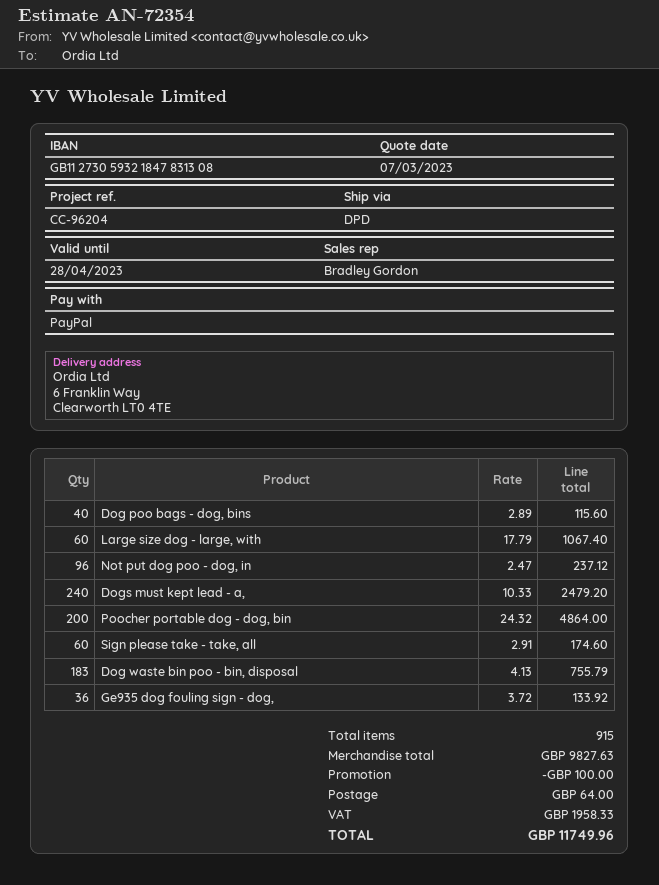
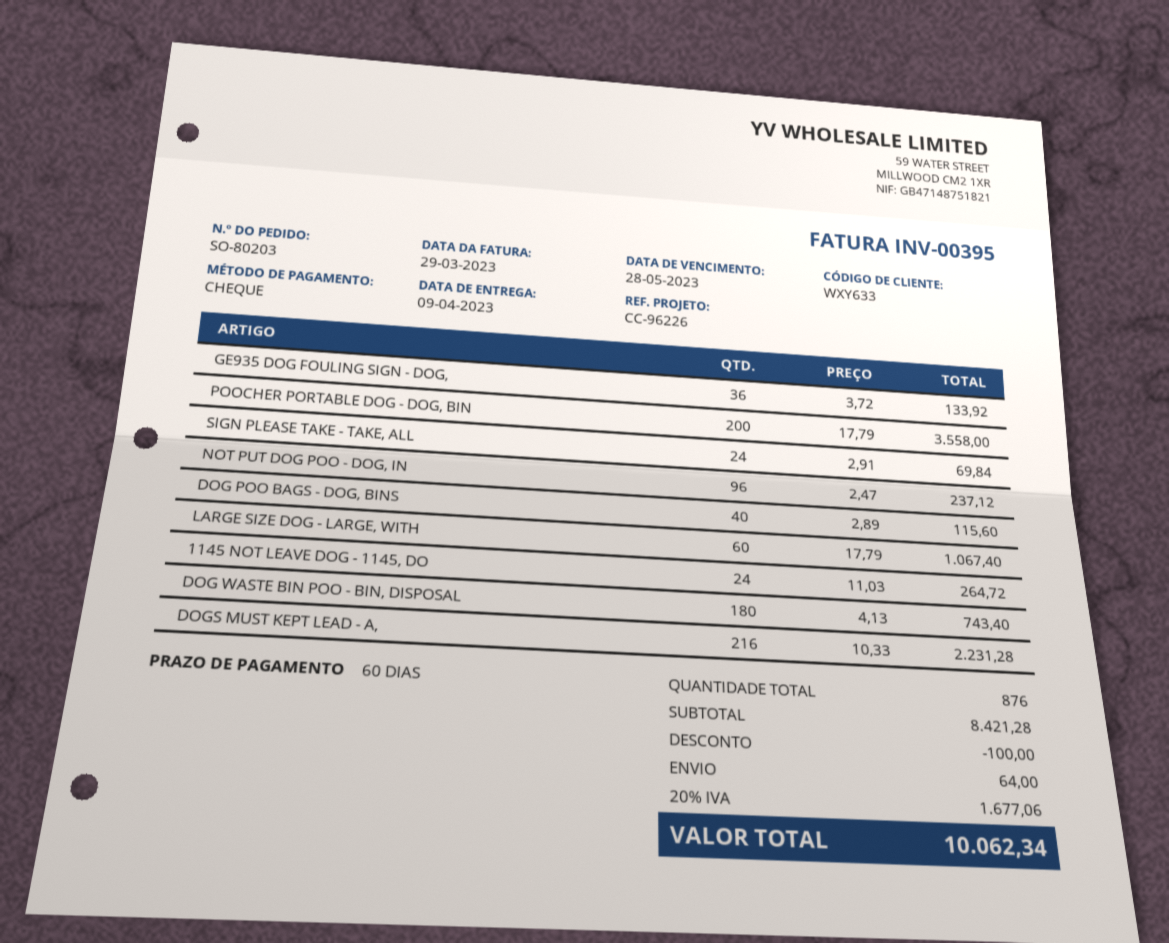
reference: CC-96204 -> CC-96226
payment method: PayPal -> cheque
Dogs must kept lead - a,: 240 x 10.33 = 2479.20 -> 216 x 10.33 = 2231.28
Poocher portable dog - dog, bin: 200 x 24.32 = 4864.00 -> 200 x 17.79 = 3558.00
Sign please take - take, all: 60 x 2.91 = 174.60 -> 24 x 2.91 = 69.84
Dog waste bin poo - bin, disposal: 183 x 4.13 = 755.79 -> 180 x 4.13 = 743.40
1145 NOT LEAVE DOG - 1145, DO: none -> 24 x 11.03 = 264.72
total quantity: 915 -> 876
subtotal: 9827.63 -> 8421.28
tax: 1958.33 -> 1677.06
total: 11749.96 -> 10062.34

